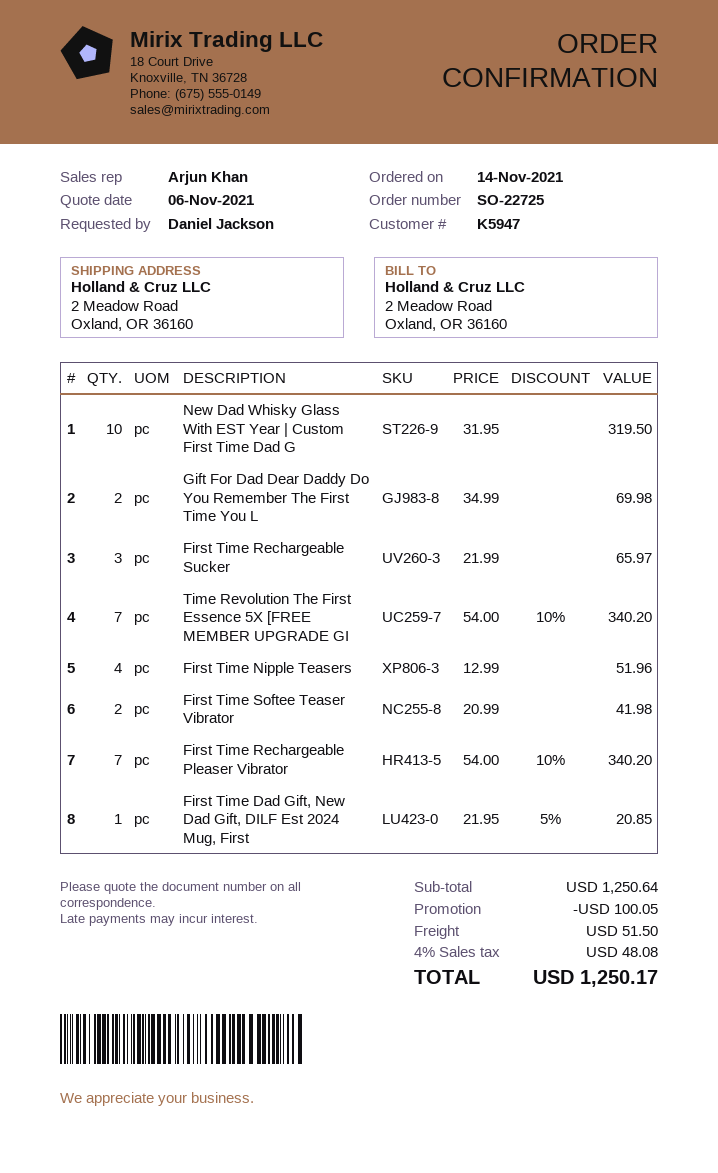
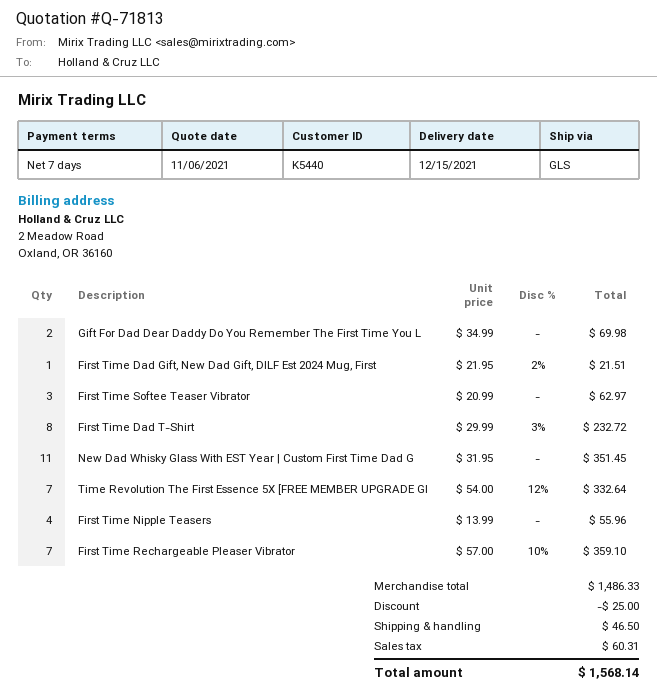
customer number: K5947 -> K5440
New Dad Whisky Glass With EST Year | Custom First Time Dad G: 10 x 31.95 = 319.50 -> 11 x 31.95 = 351.45
First Time Rechargeable Sucker: 3 x 21.99 = 65.97 -> none
Time Revolution The First Essence 5X [FREE MEMBER UPGRADE GI: 7 x 54.00 - 10% = 340.20 -> 7 x 54.00 - 12% = 332.64
First Time Nipple Teasers: 4 x 12.99 = 51.96 -> 4 x 13.99 = 55.96
First Time Softee Teaser Vibrator: 2 x 20.99 = 41.98 -> 3 x 20.99 = 62.97
First Time Rechargeable Pleaser Vibrator: 7 x 54.00 - 10% = 340.20 -> 7 x 57.00 - 10% = 359.10
First Time Dad Gift, New Dad Gift, DILF Est 2024 Mug, First: 1 x 21.95 - 5% = 20.85 -> 1 x 21.95 - 2% = 21.51
First Time Dad T-Shirt: none -> 8 x 29.99 - 3% = 232.72
subtotal: 1250.64 -> 1486.33
discount: 100.05 -> 25.00
shipping: 51.50 -> 46.50
tax: 48.08 -> 60.31
total: 1250.17 -> 1568.14

